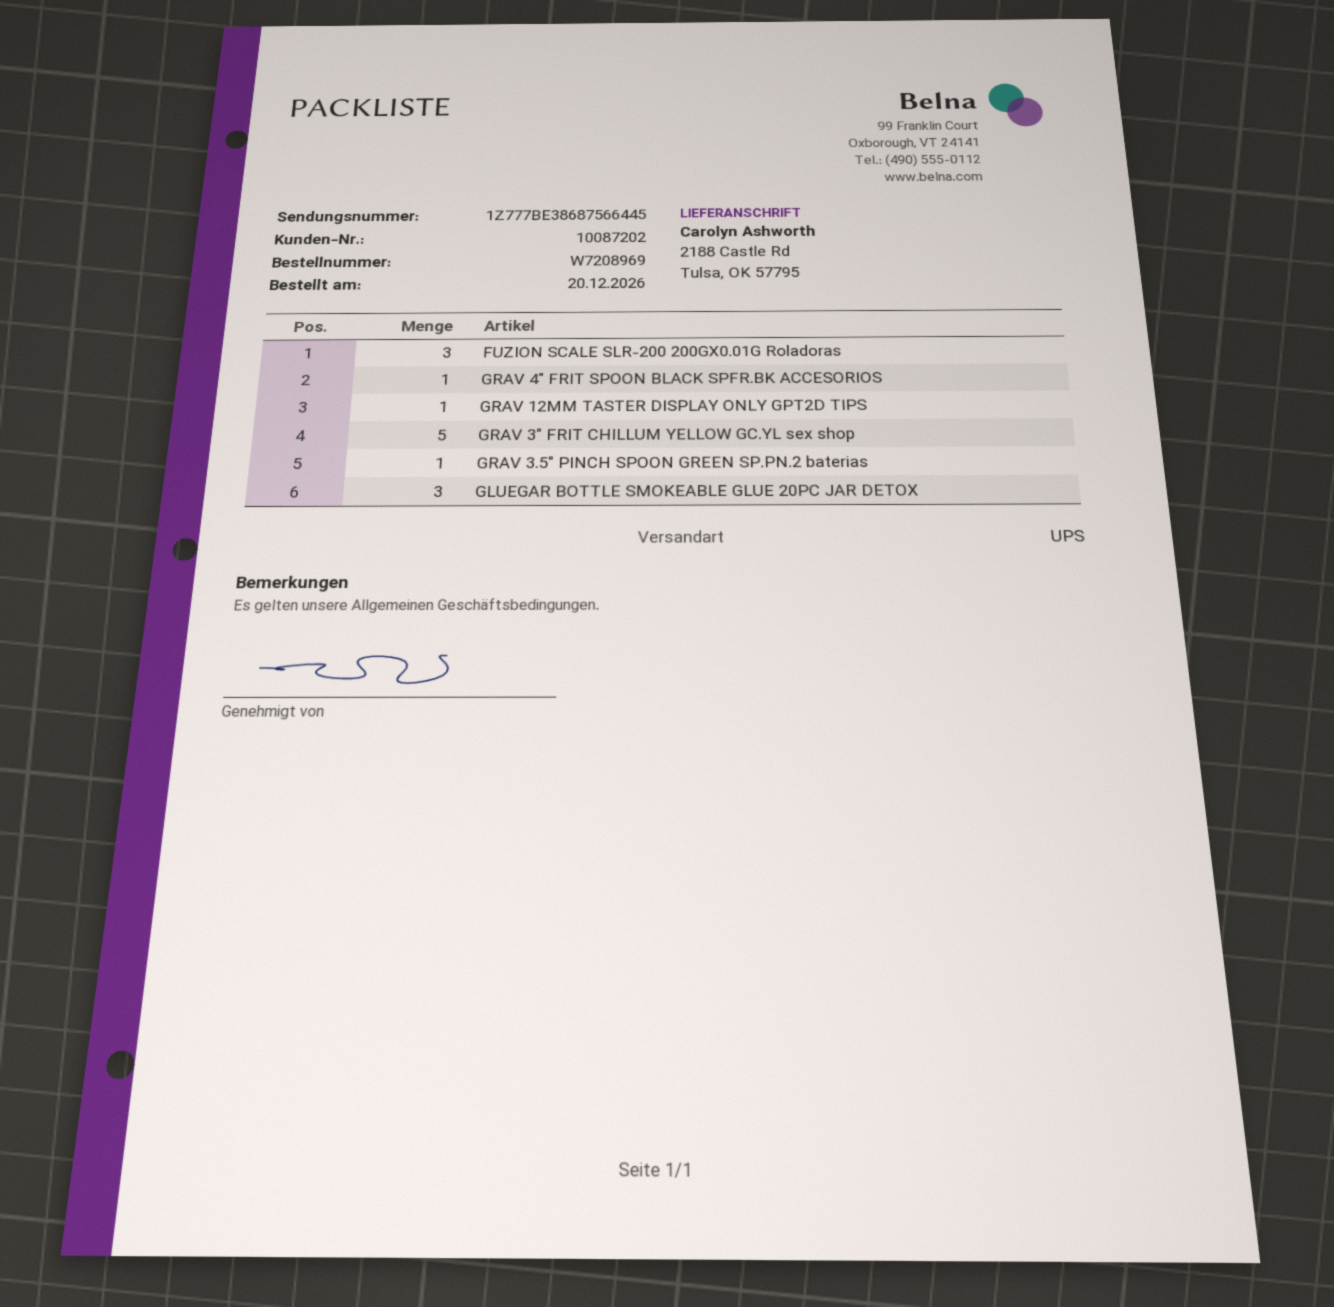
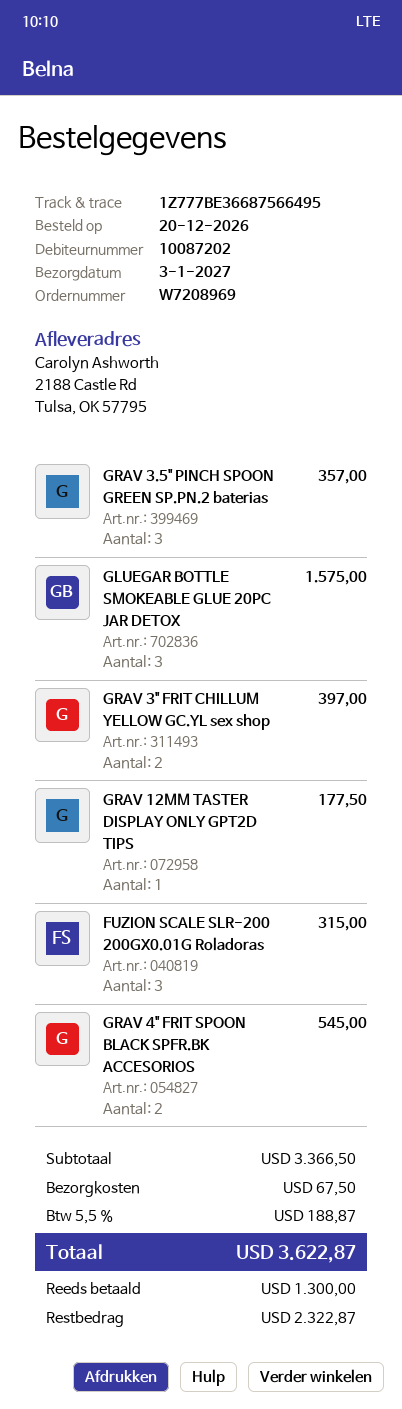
tracking number: 1Z777BE38687566445 -> 1Z777BE36687566495
GRAV 4" FRIT SPOON BLACK SPFR.BK ACCESORIOS: 1 -> 2
GRAV 3" FRIT CHILLUM YELLOW GC.YL sex shop: 5 -> 2
GRAV 3.5" PINCH SPOON GREEN SP.PN.2 baterias: 1 -> 3

